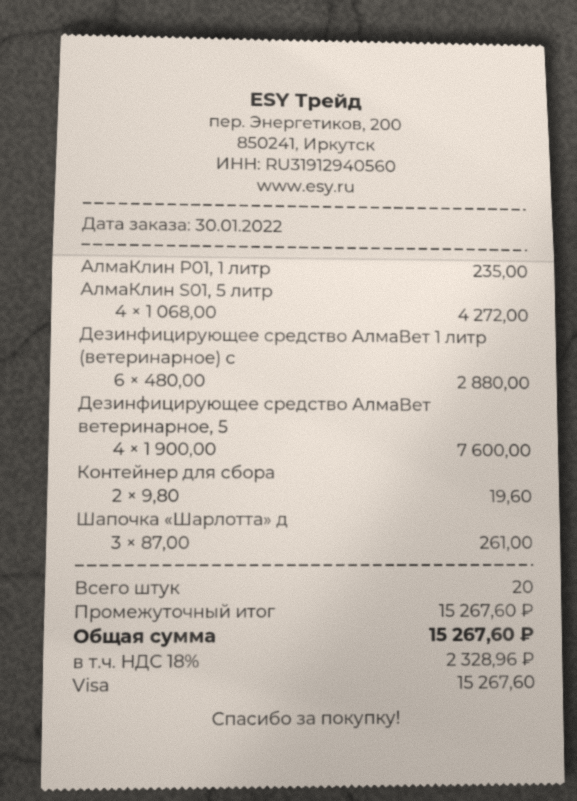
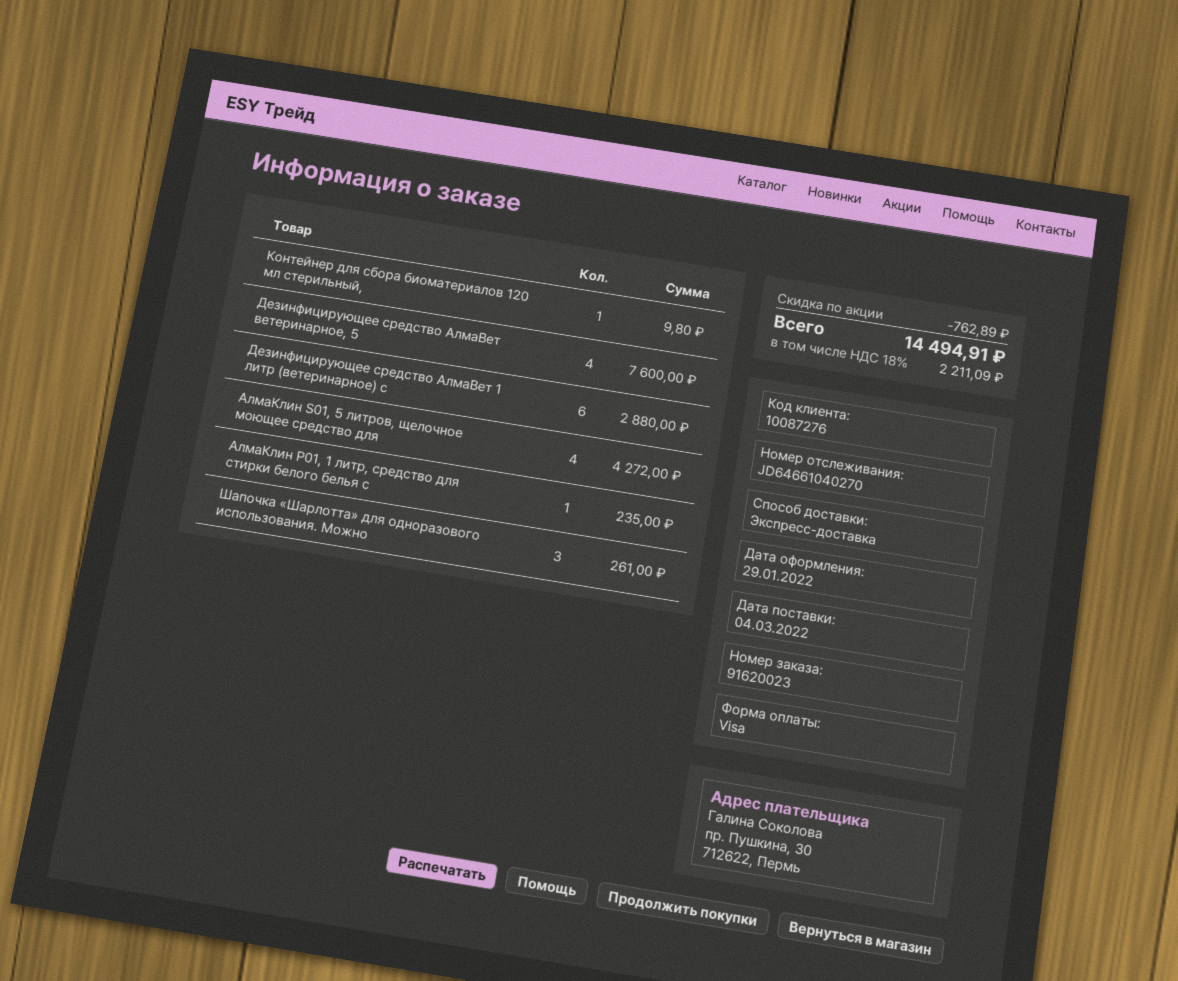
order date: 2022-01-30 -> 2022-01-29
Контейнер для сбора: 2 for 19.60 -> 1 for 9.80
discount: none -> 762.89
tax: 18% = 2328.96 -> 18% = 2211.09
total: 15267.60 -> 14494.91

